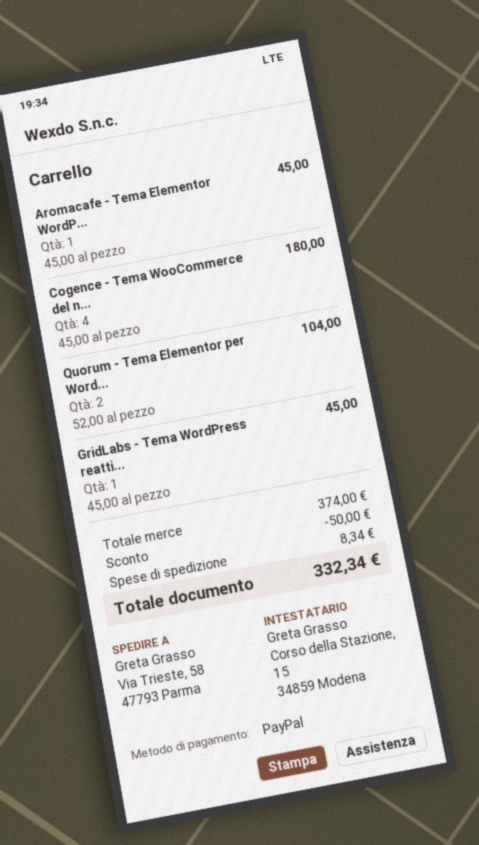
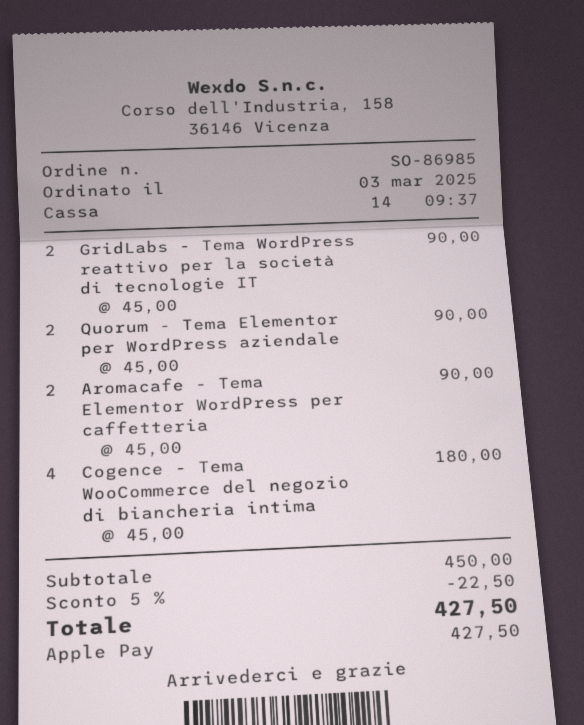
payment method: PayPal -> Apple Pay
Aromacafe - Tema Elementor WordP...: 1 x 45.00 = 45.00 -> 2 x 45.00 = 90.00
Quorum - Tema Elementor per Word...: 2 x 52.00 = 104.00 -> 2 x 45.00 = 90.00
GridLabs - Tema WordPress reatti...: 1 x 45.00 = 45.00 -> 2 x 45.00 = 90.00
subtotal: 374.00 -> 450.00
discount: 50.00 -> 22.50
shipping: 8.34 -> none
total: 332.34 -> 427.50

